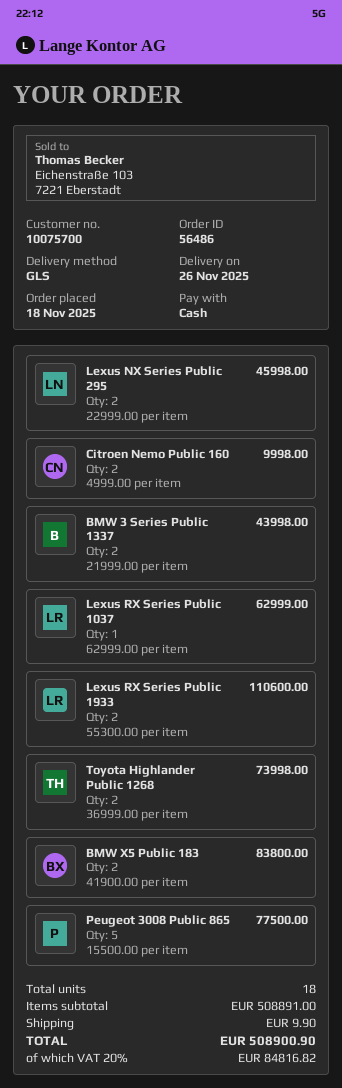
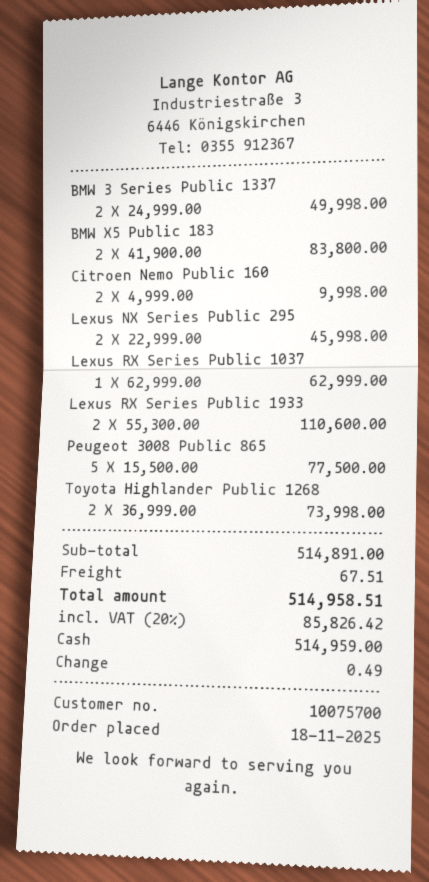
BMW 3 Series Public 1337: 2 x 21999.00 = 43998.00 -> 2 x 24999.00 = 49998.00
subtotal: 508891.00 -> 514891.00
shipping: 9.90 -> 67.51
tax: 20% = 84816.82 -> 20% = 85826.42
total: 508900.90 -> 514958.51

